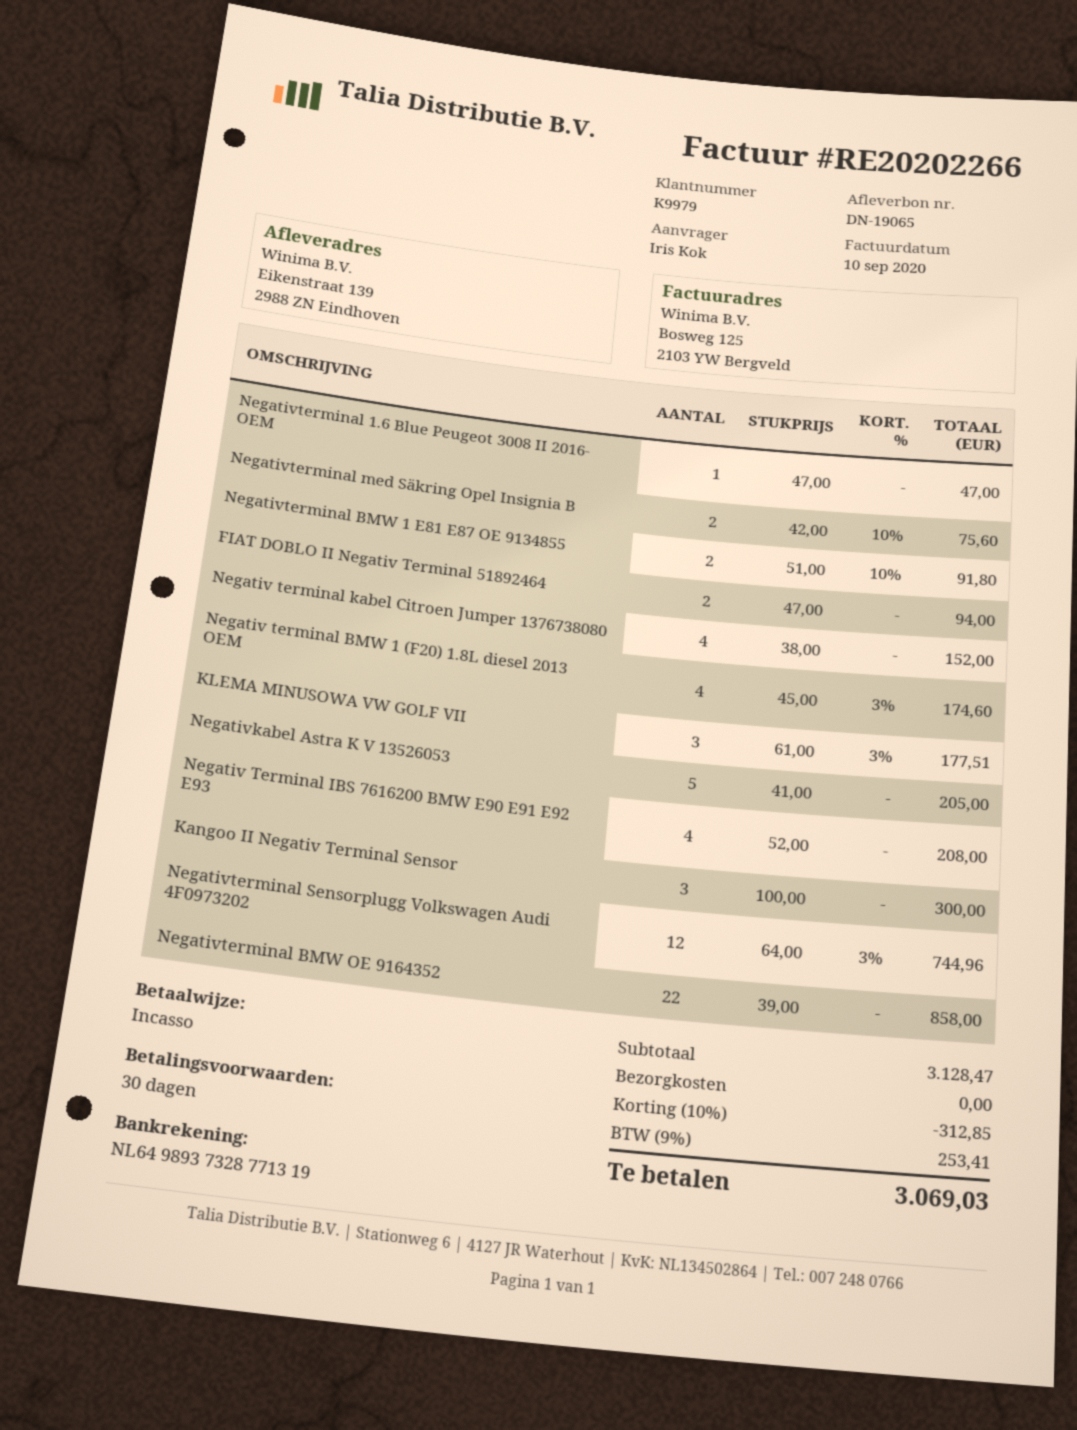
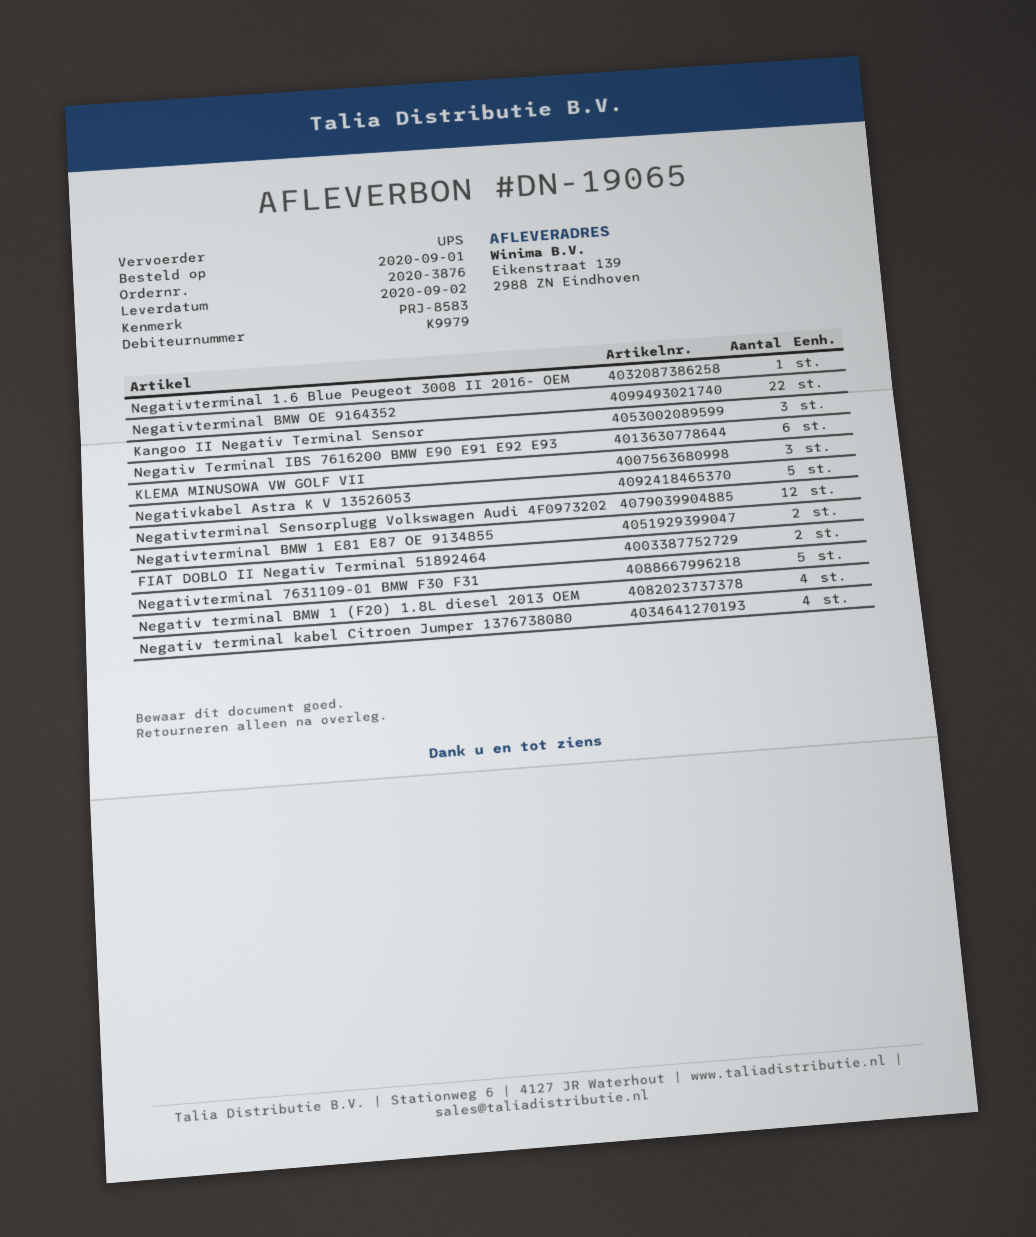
Negativterminal med Säkring Opel Insignia B: 2 -> none
Negativ Terminal IBS 7616200 BMW E90 E91 E92 E93: 4 -> 6
Negativterminal 7631109-01 BMW F30 F31: none -> 5

